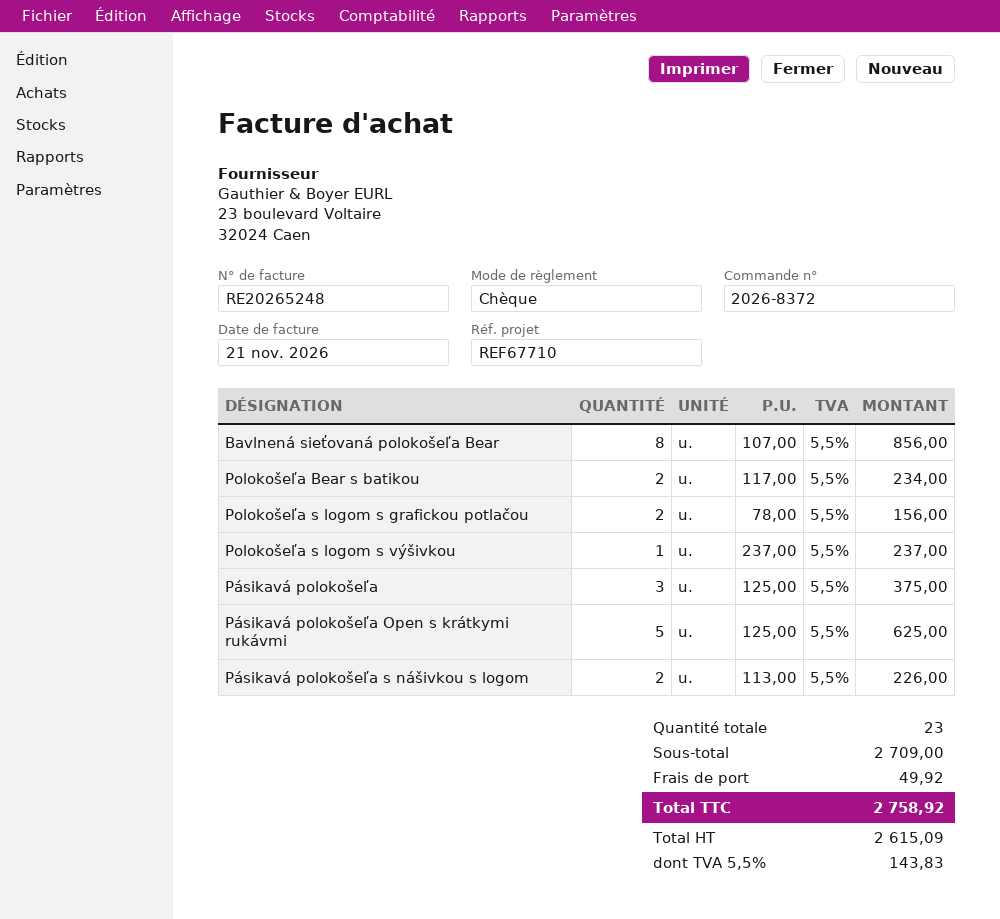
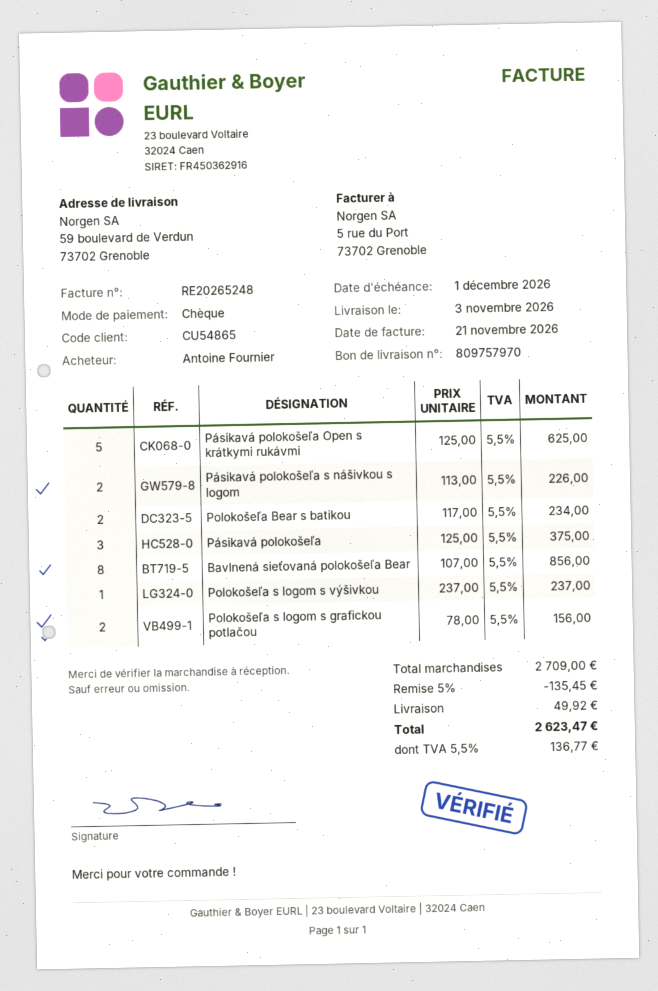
discount: none -> 5% = 135.45
tax: 5.5% = 143.83 -> 5.5% = 136.77
total: 2758.92 -> 2623.47

